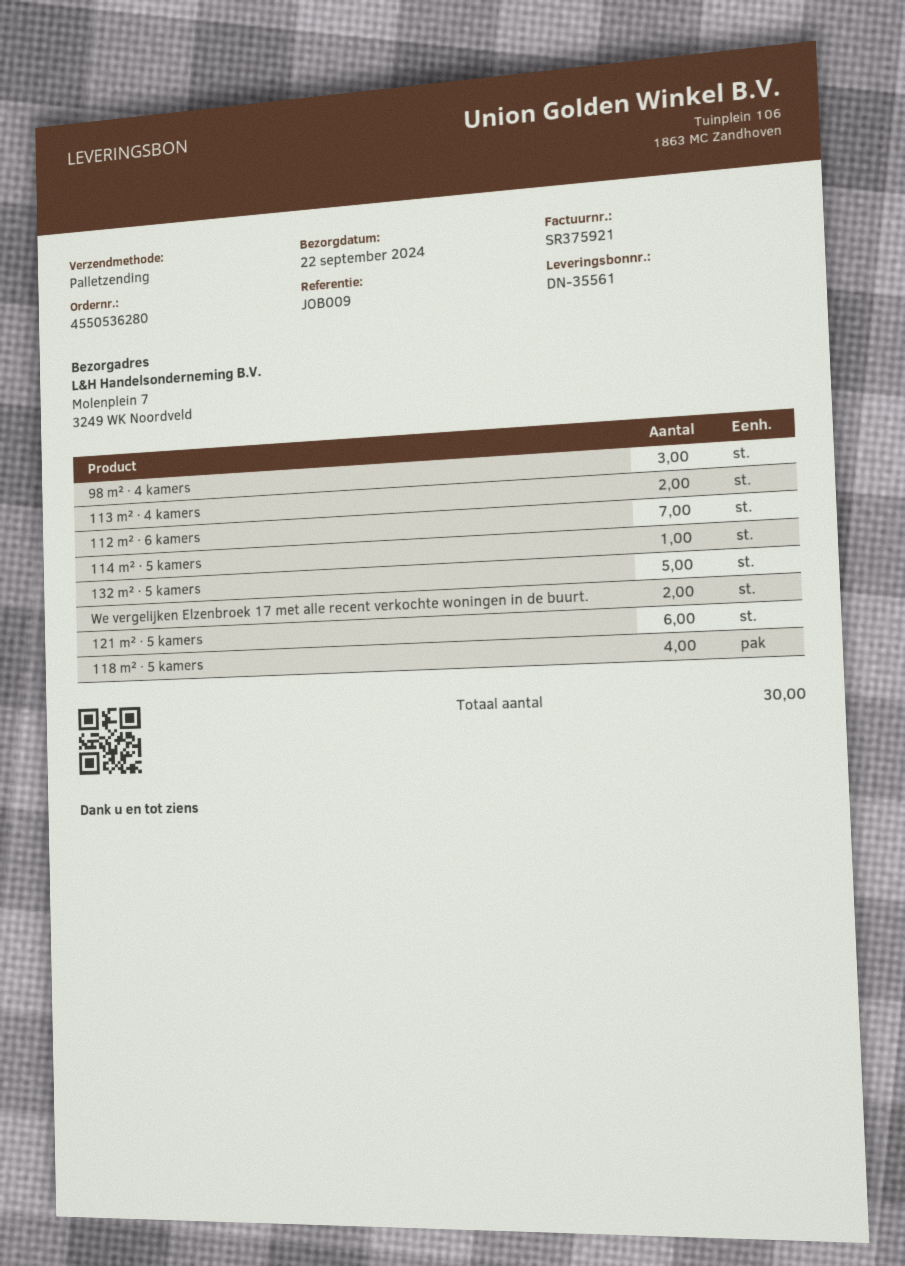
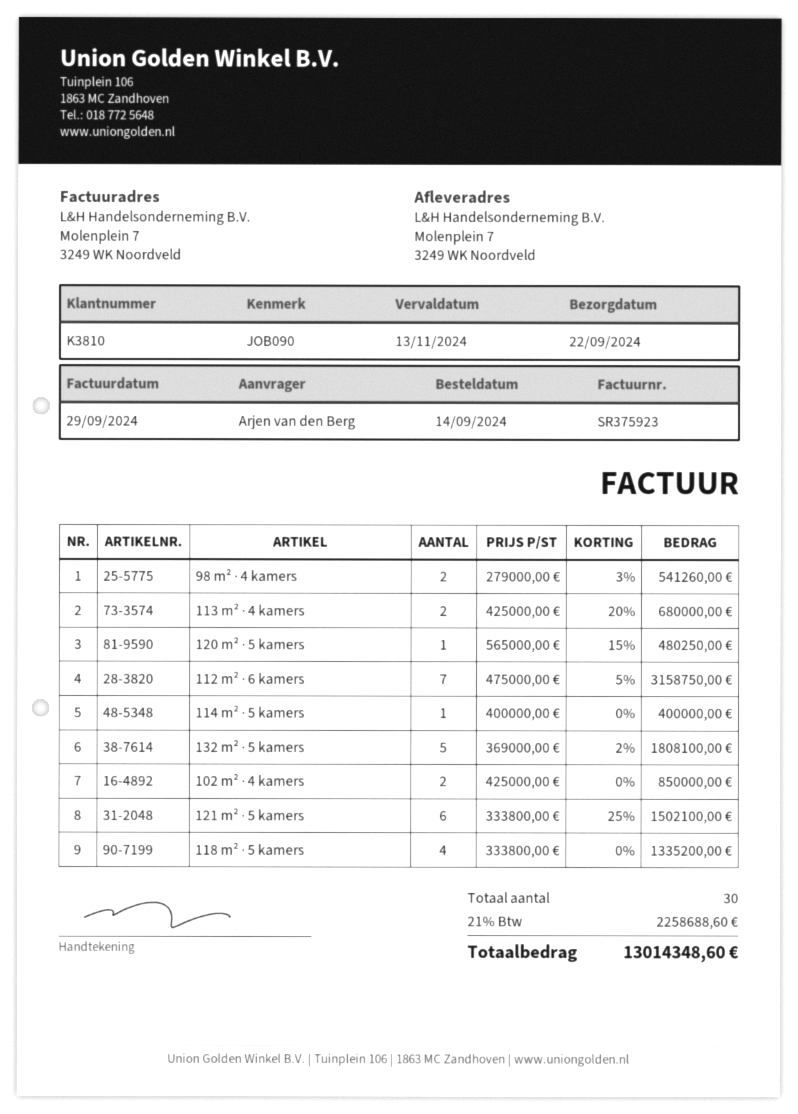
invoice number: SR375921 -> SR375923
reference: JOB009 -> JOB090
98 m² · 4 kamers: 3 -> 2
We vergelijken Elzenbroek 17 met alle recent verkochte woningen in de buurt.: 2 -> none
120 m² · 5 kamers: none -> 1
102 m² · 4 kamers: none -> 2

